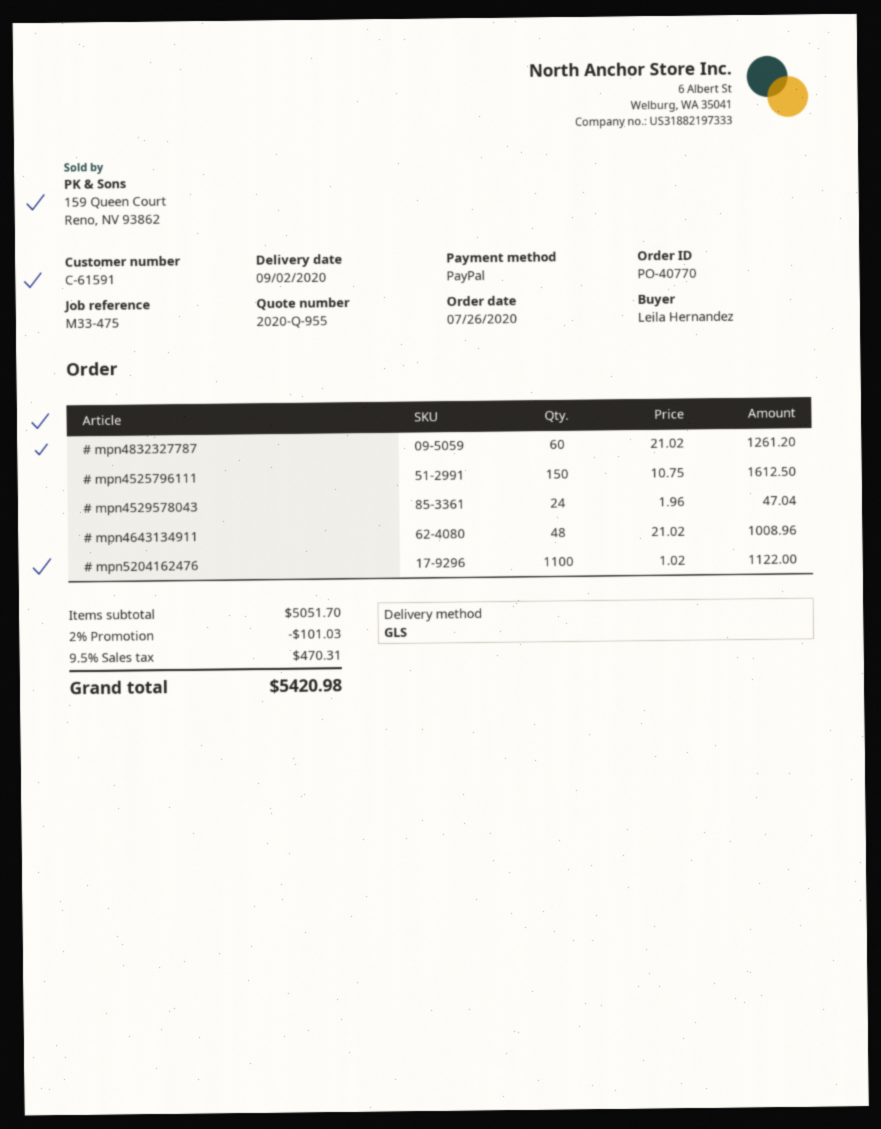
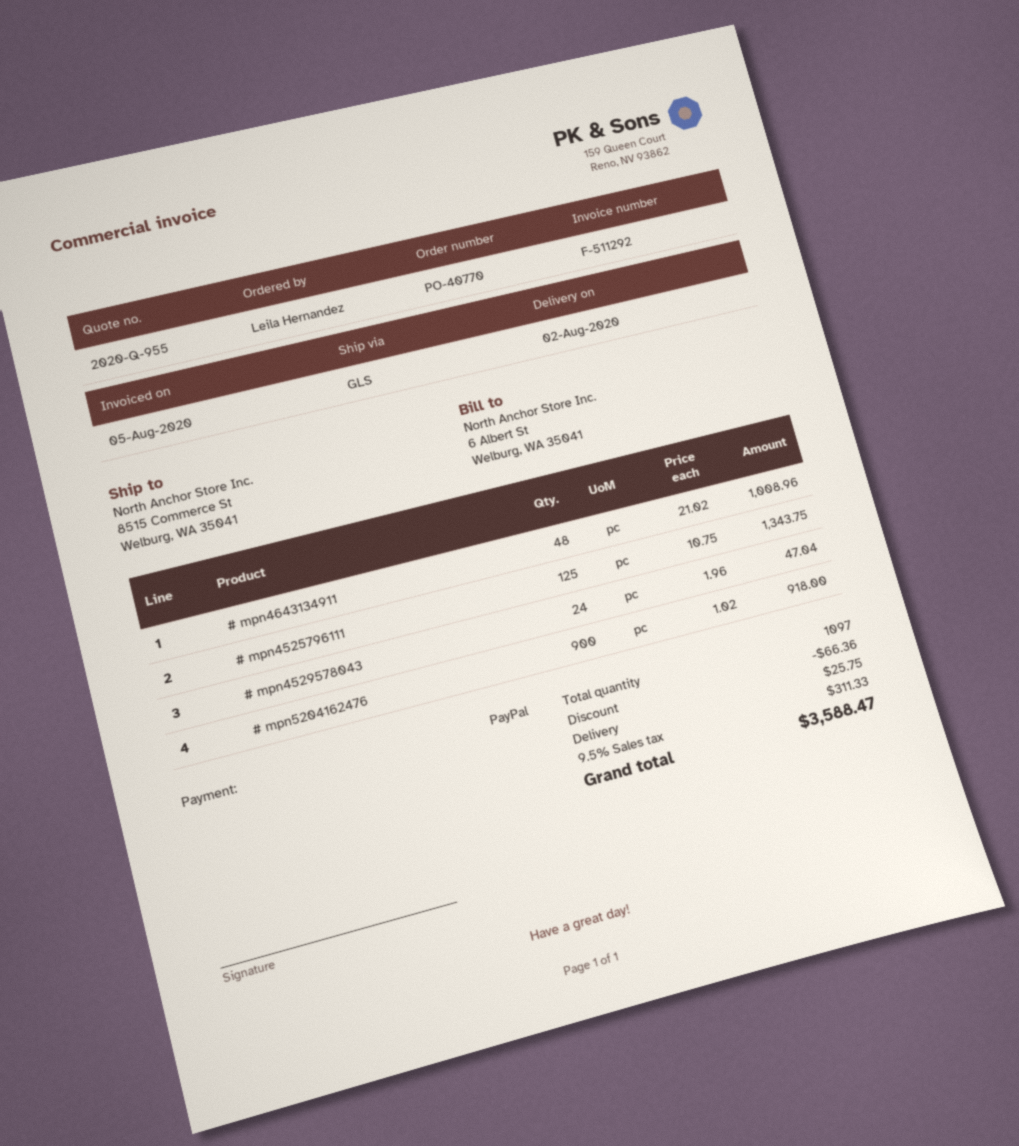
delivery date: 2020-09-02 -> 2020-08-02
# mpn4832327787: 60 x 21.02 = 1261.20 -> none
# mpn4525796111: 150 x 10.75 = 1612.50 -> 125 x 10.75 = 1343.75
# mpn5204162476: 1100 x 1.02 = 1122.00 -> 900 x 1.02 = 918.00
discount: 101.03 -> 66.36
shipping: none -> 25.75
tax: 9.5% = 470.31 -> 9.5% = 311.33
total: 5420.98 -> 3588.47

